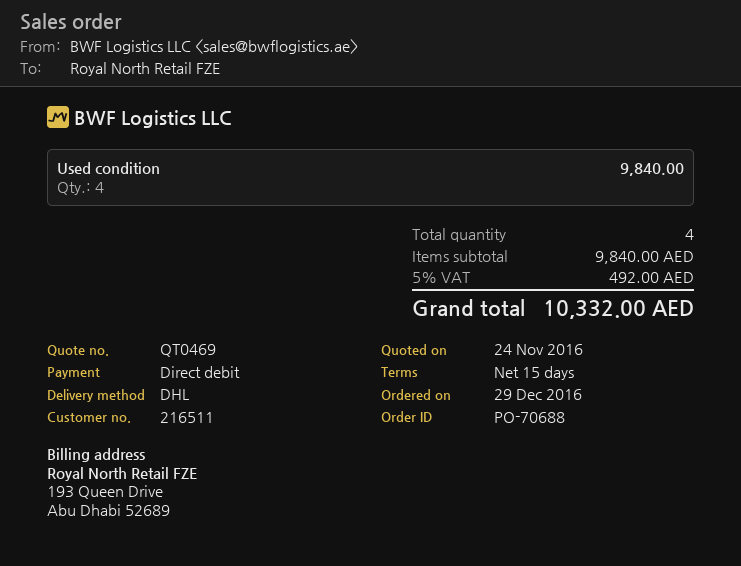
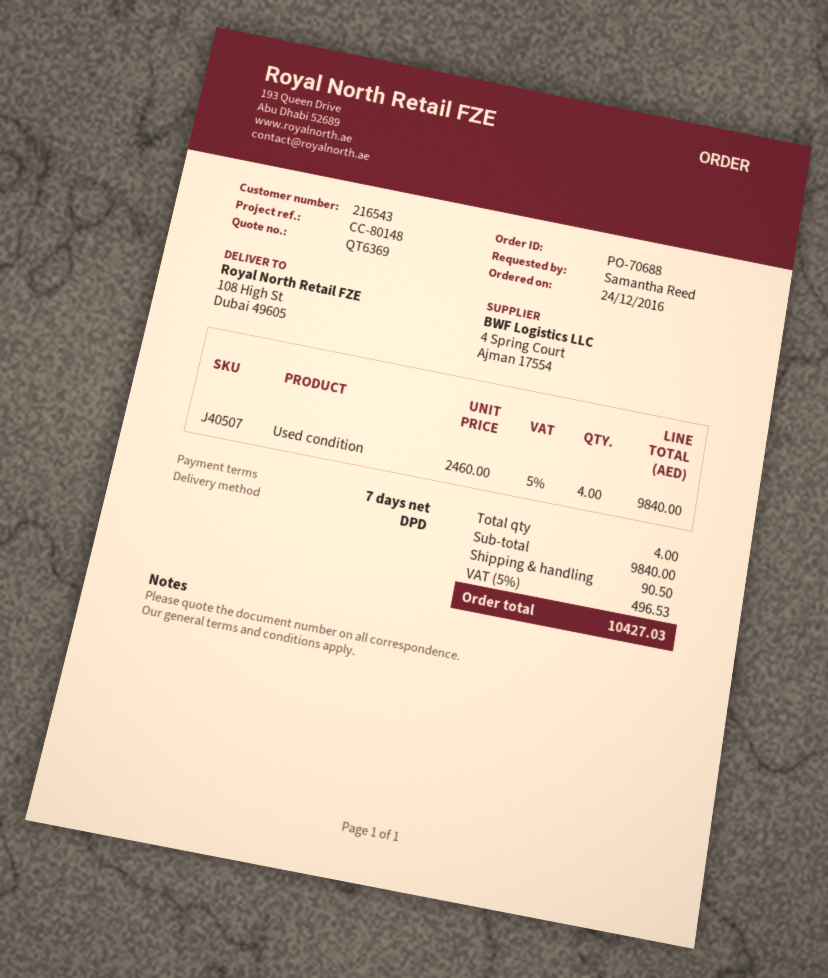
quote number: QT0469 -> QT6369
order date: 2016-12-29 -> 2016-12-24
payment terms: 15 days -> 7 days
customer number: 216511 -> 216543
shipping method: DHL -> DPD
shipping: none -> 90.50
tax: 5% = 492.00 -> 5% = 496.53
total: 10332.00 -> 10427.03

